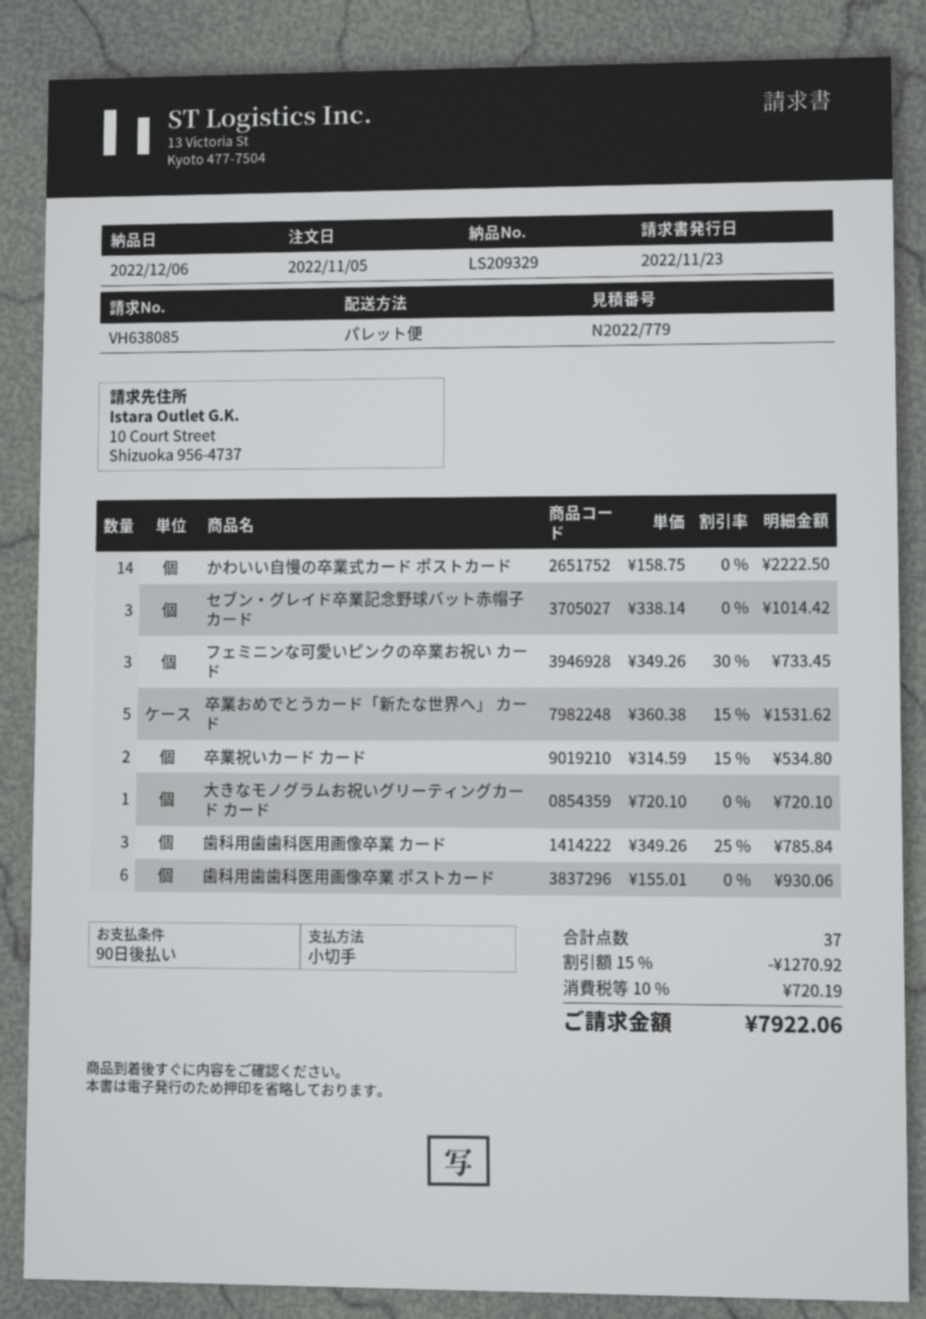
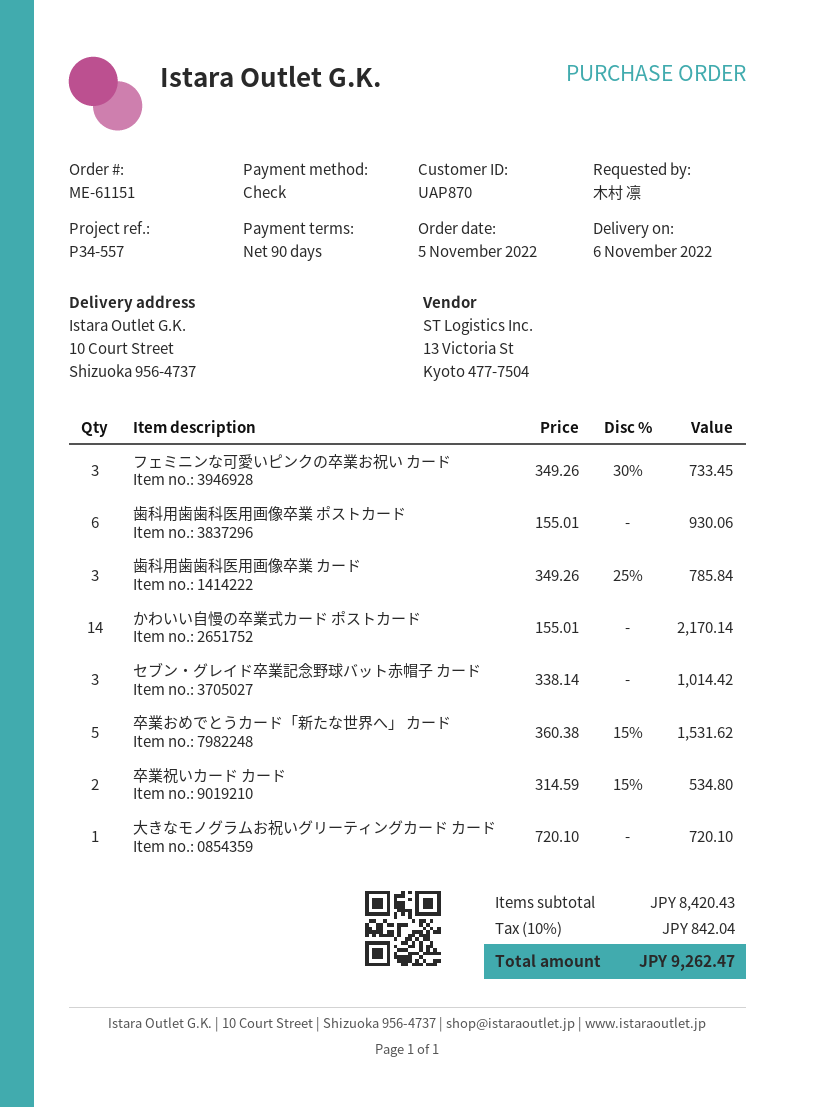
delivery date: 2022-12-06 -> 2022-11-06
かわいい自慢の卒業式カード ポストカード: 14 x 158.75 = 2222.50 -> 14 x 155.01 = 2170.14
discount: 15% = 1270.92 -> none
tax: 10% = 720.19 -> 10% = 842.04
total: 7922.06 -> 9262.47

